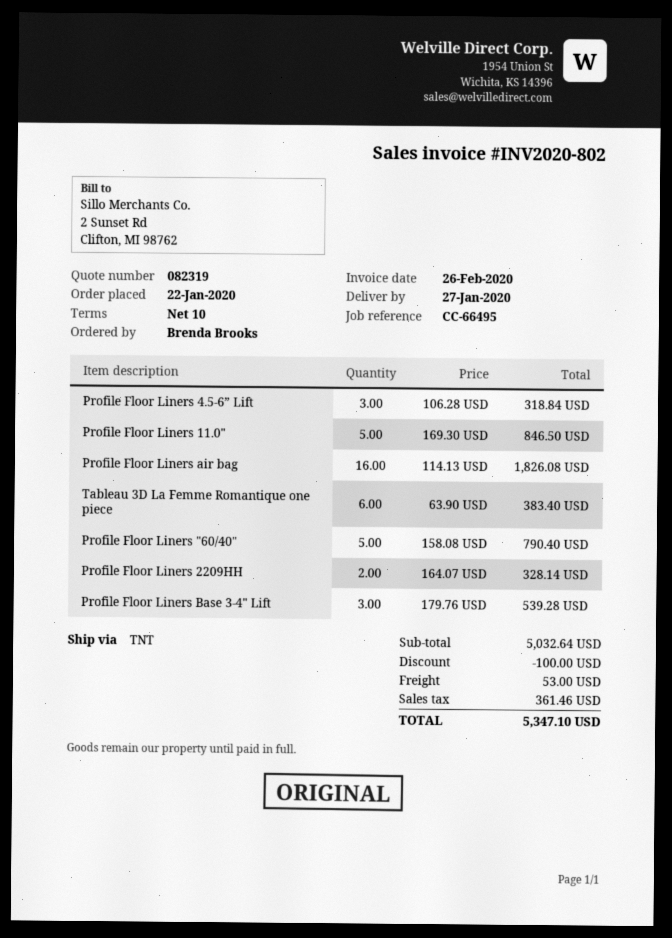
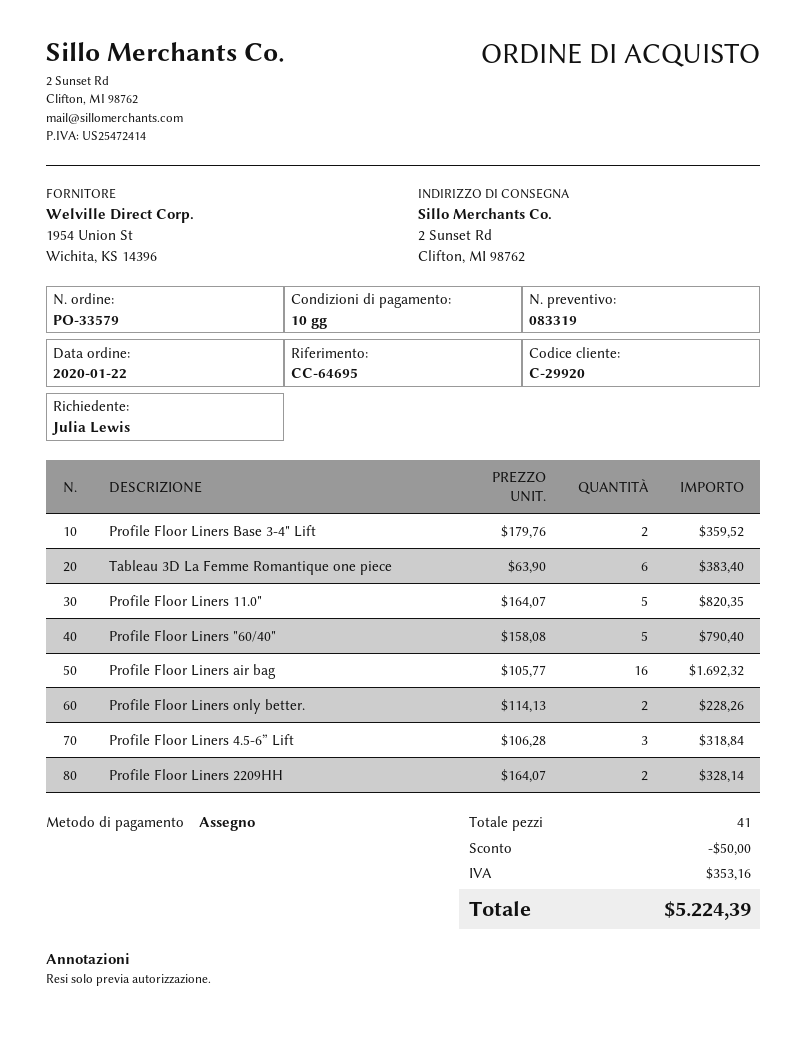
quote number: 082319 -> 083319
reference: CC-66495 -> CC-64695
ordered by: Brenda Brooks -> Julia Lewis
Profile Floor Liners 11.0": 5 x 169.30 = 846.50 -> 5 x 164.07 = 820.35
Profile Floor Liners air bag: 16 x 114.13 = 1826.08 -> 16 x 105.77 = 1692.32
Profile Floor Liners Base 3-4" Lift: 3 x 179.76 = 539.28 -> 2 x 179.76 = 359.52
Profile Floor Liners only better.: none -> 2 x 114.13 = 228.26
discount: 100.00 -> 50.00
shipping: 53.00 -> none
tax: 361.46 -> 353.16
total: 5347.10 -> 5224.39

